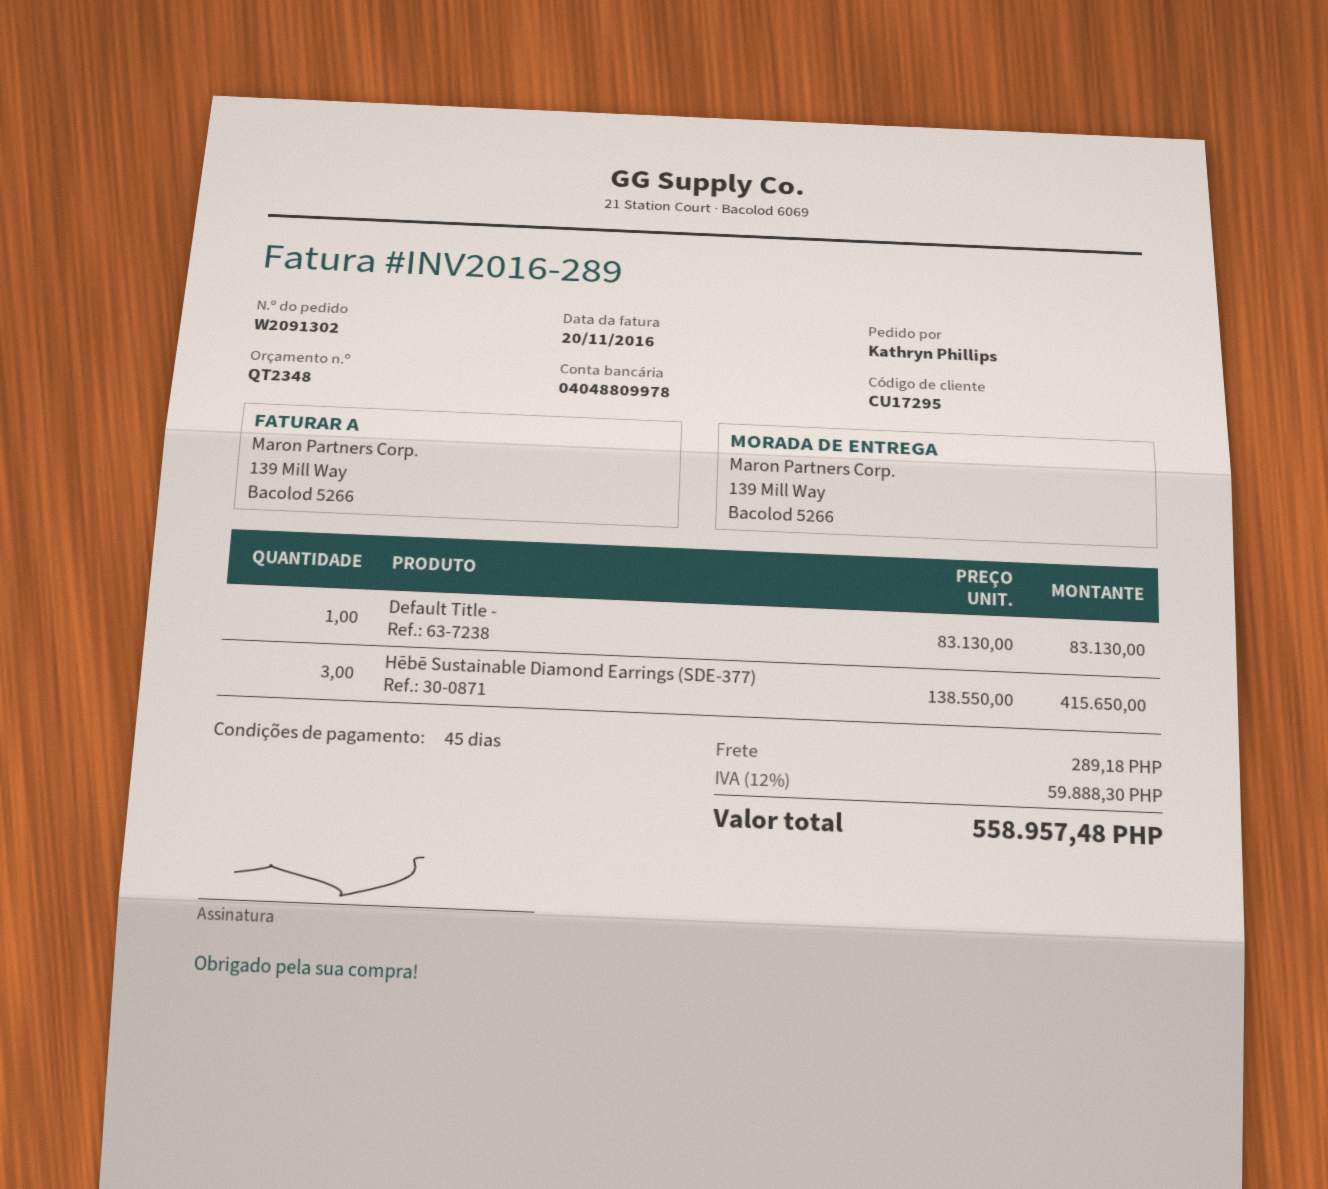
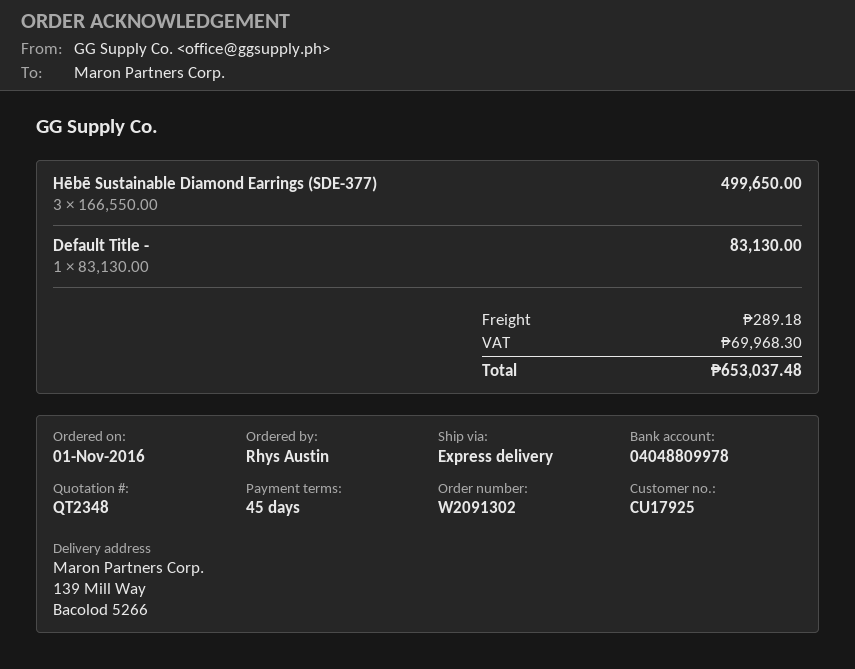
customer number: CU17295 -> CU17925
ordered by: Kathryn Phillips -> Rhys Austin
Hēbē Sustainable Diamond Earrings (SDE-377): 3 x 138550.00 = 415650.00 -> 3 x 166550.00 = 499650.00
tax: 59888.30 -> 69968.30
total: 558957.48 -> 653037.48

